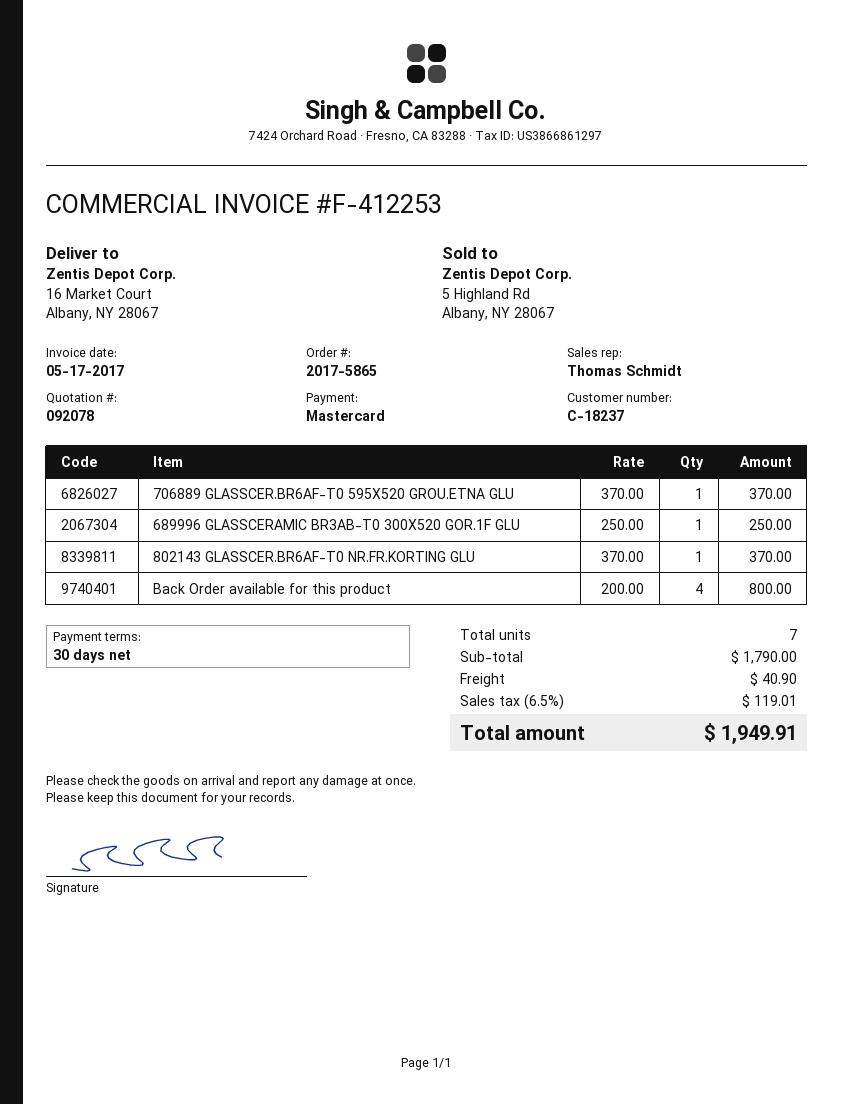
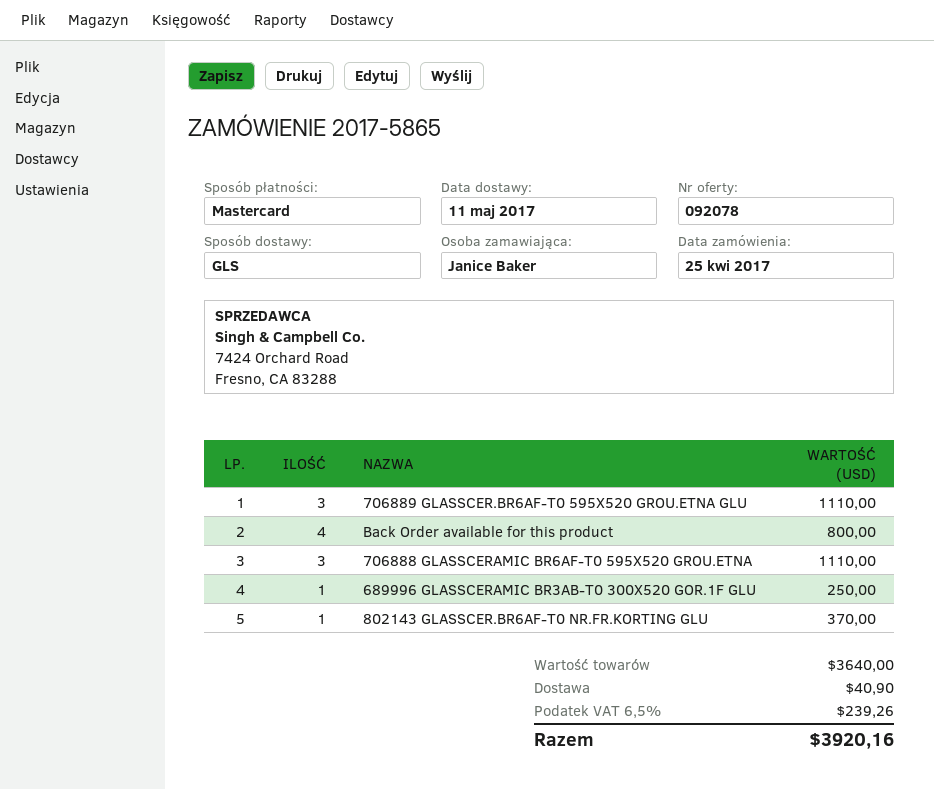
706889 GLASSCER.BR6AF-T0 595X520 GROU.ETNA GLU: 1 for 370.00 -> 3 for 1110.00
706888 GLASSCERAMIC BR6AF-T0 595X520 GROU.ETNA: none -> 3 for 1110.00
subtotal: 1790.00 -> 3640.00
tax: 6.5% = 119.01 -> 6.5% = 239.26
total: 1949.91 -> 3920.16

